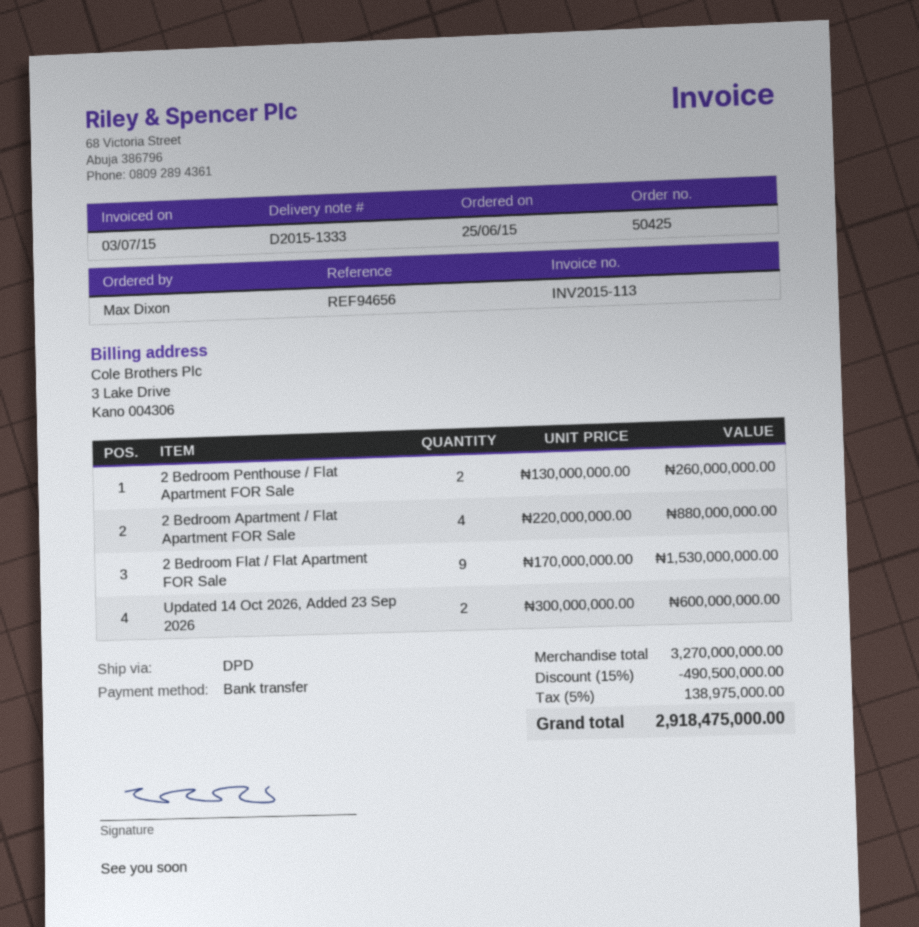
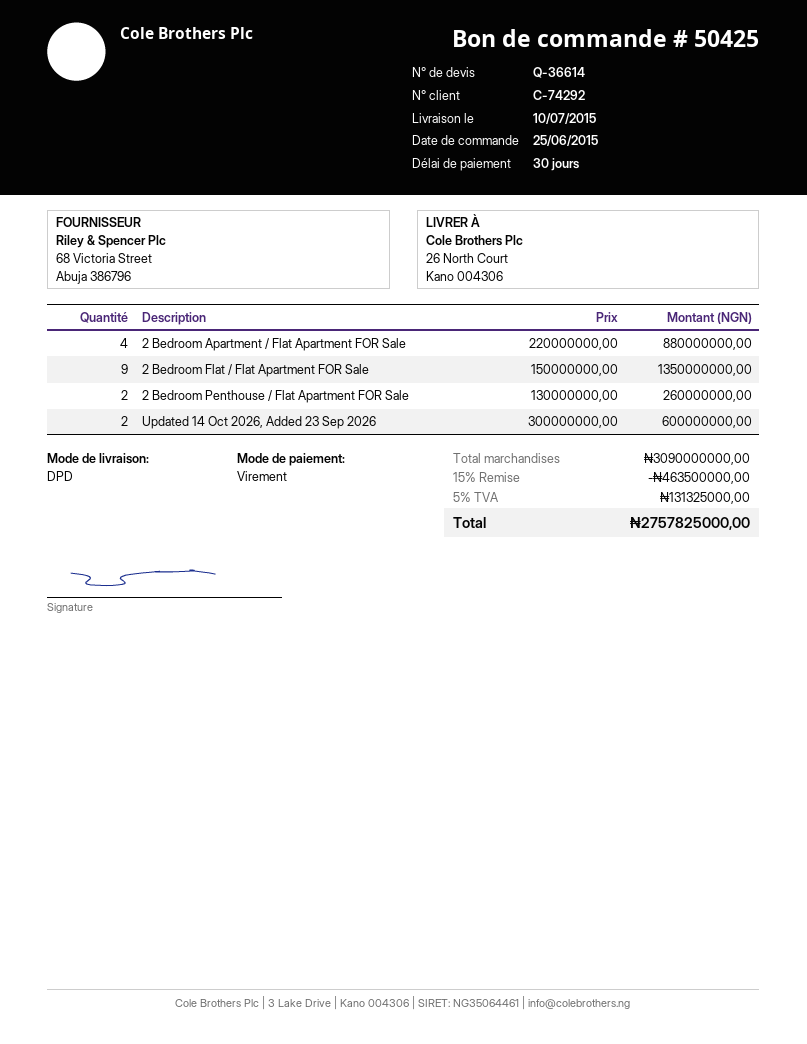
2 Bedroom Flat / Flat Apartment FOR Sale: 9 x 170000000.00 = 1530000000.00 -> 9 x 150000000.00 = 1350000000.00
subtotal: 3270000000.00 -> 3090000000.00
discount: 15% = 490500000.00 -> 15% = 463500000.00
tax: 5% = 138975000.00 -> 5% = 131325000.00
total: 2918475000.00 -> 2757825000.00

